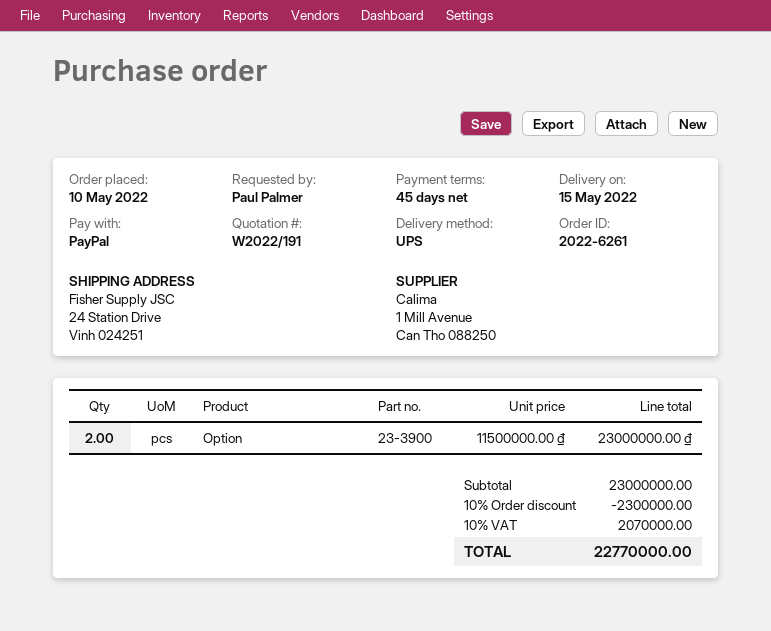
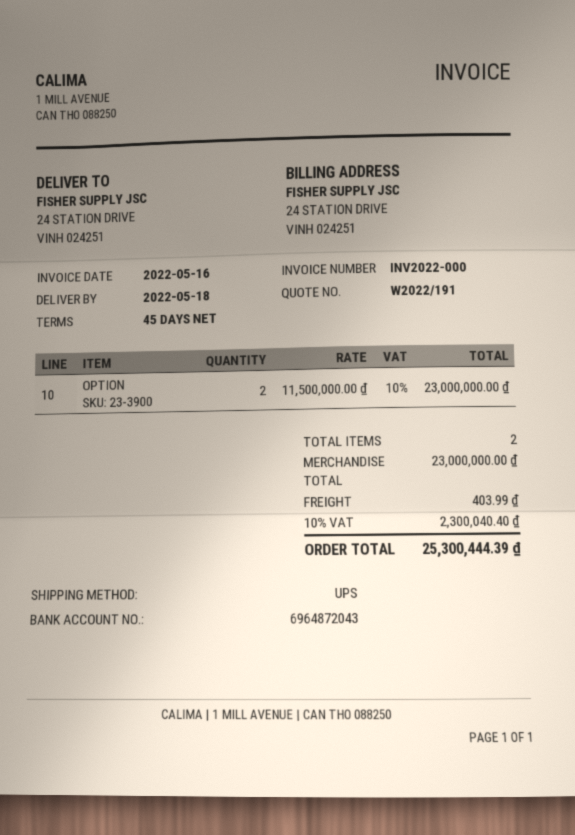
delivery date: 2022-05-15 -> 2022-05-18
discount: 10% = 2300000.00 -> none
shipping: none -> 403.99
tax: 10% = 2070000.00 -> 10% = 2300040.40
total: 22770000.00 -> 25300444.39

